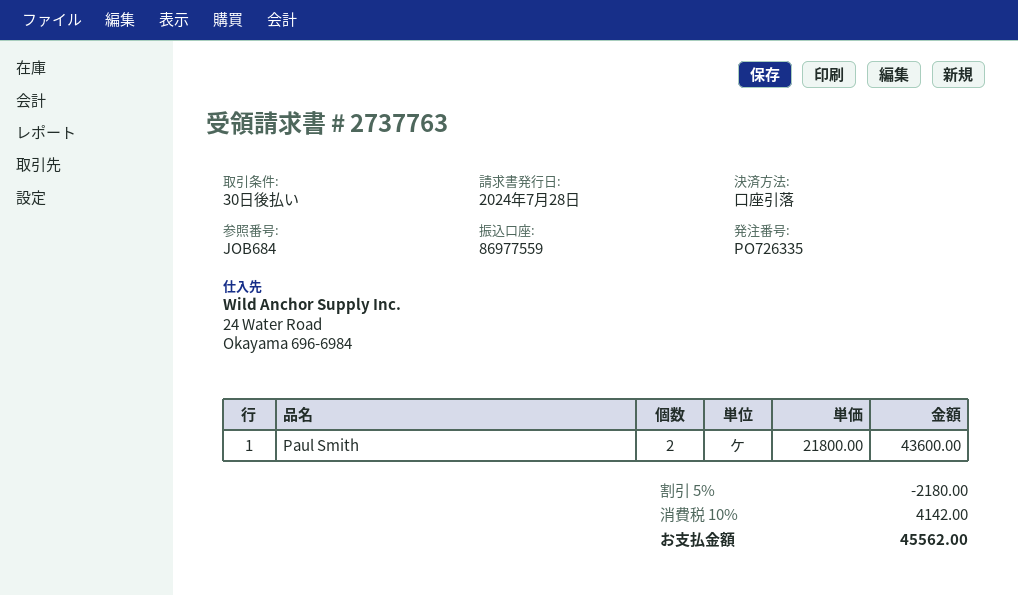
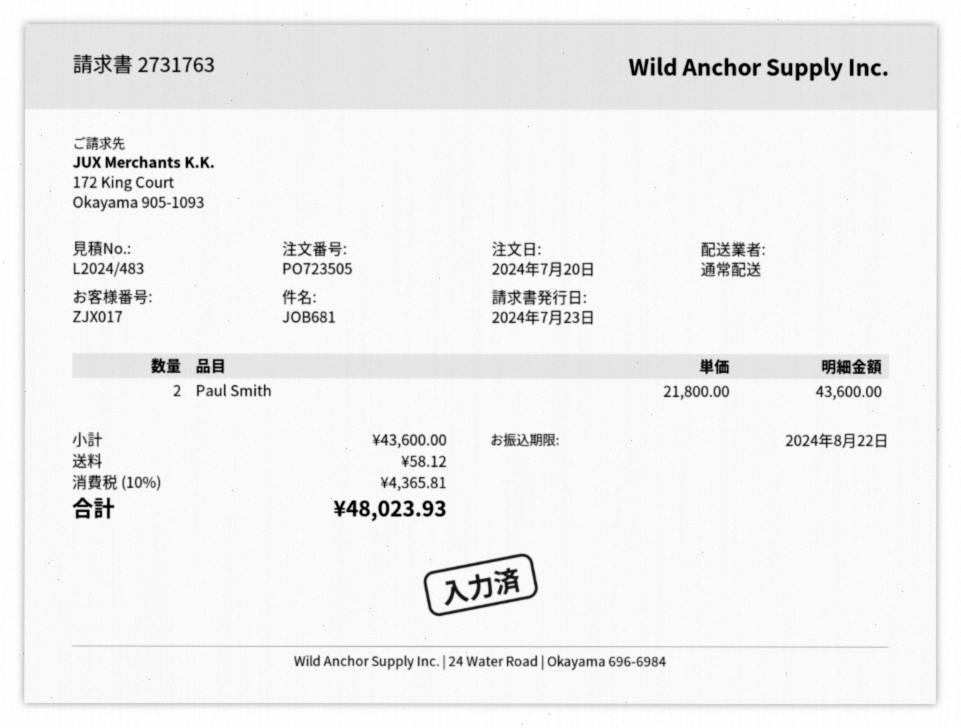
order number: PO726335 -> PO723505
invoice number: 2737763 -> 2731763
invoice date: 2024-07-28 -> 2024-07-23
reference: JOB684 -> JOB681
discount: 5% = 2180.00 -> none
shipping: none -> 58.12
tax: 10% = 4142.00 -> 10% = 4365.81
total: 45562.00 -> 48023.93

